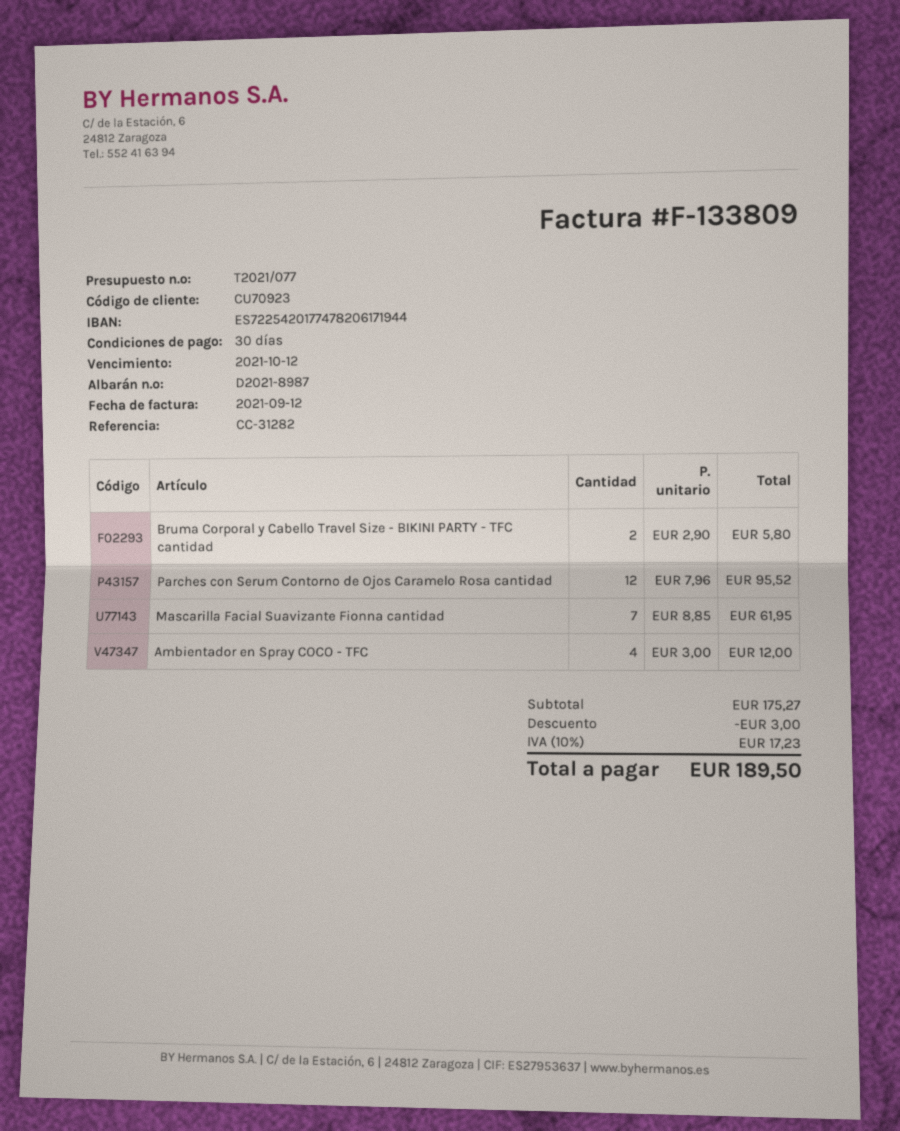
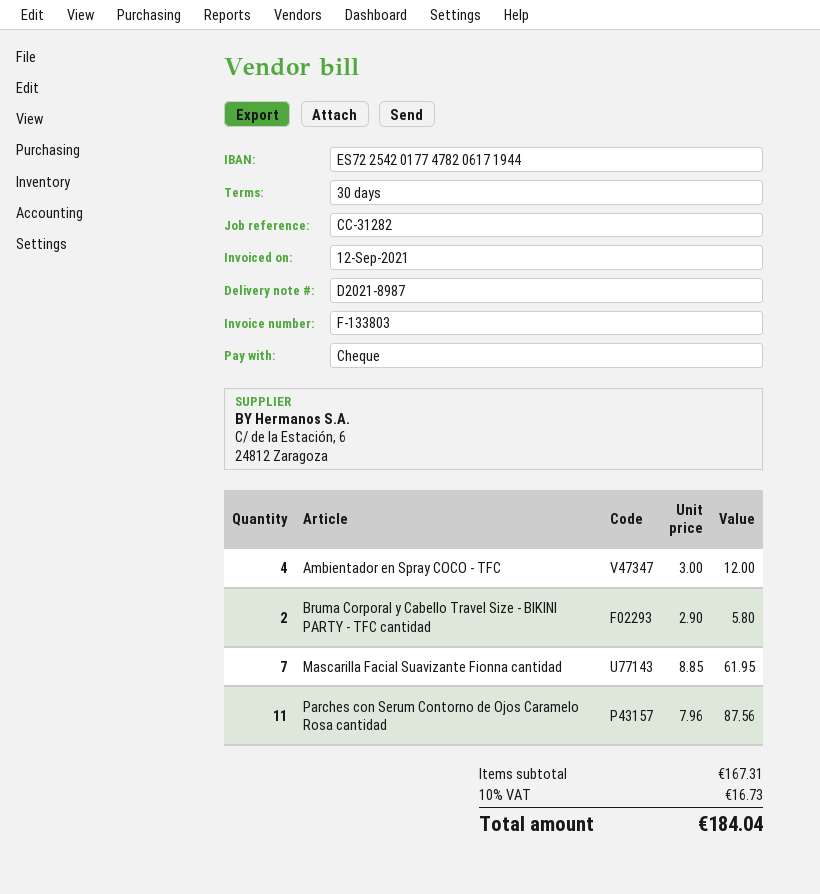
invoice number: F-133809 -> F-133803
Parches con Serum Contorno de Ojos Caramelo Rosa cantidad: 12 x 7.96 = 95.52 -> 11 x 7.96 = 87.56
subtotal: 175.27 -> 167.31
discount: 3.00 -> none
tax: 10% = 17.23 -> 10% = 16.73
total: 189.50 -> 184.04

